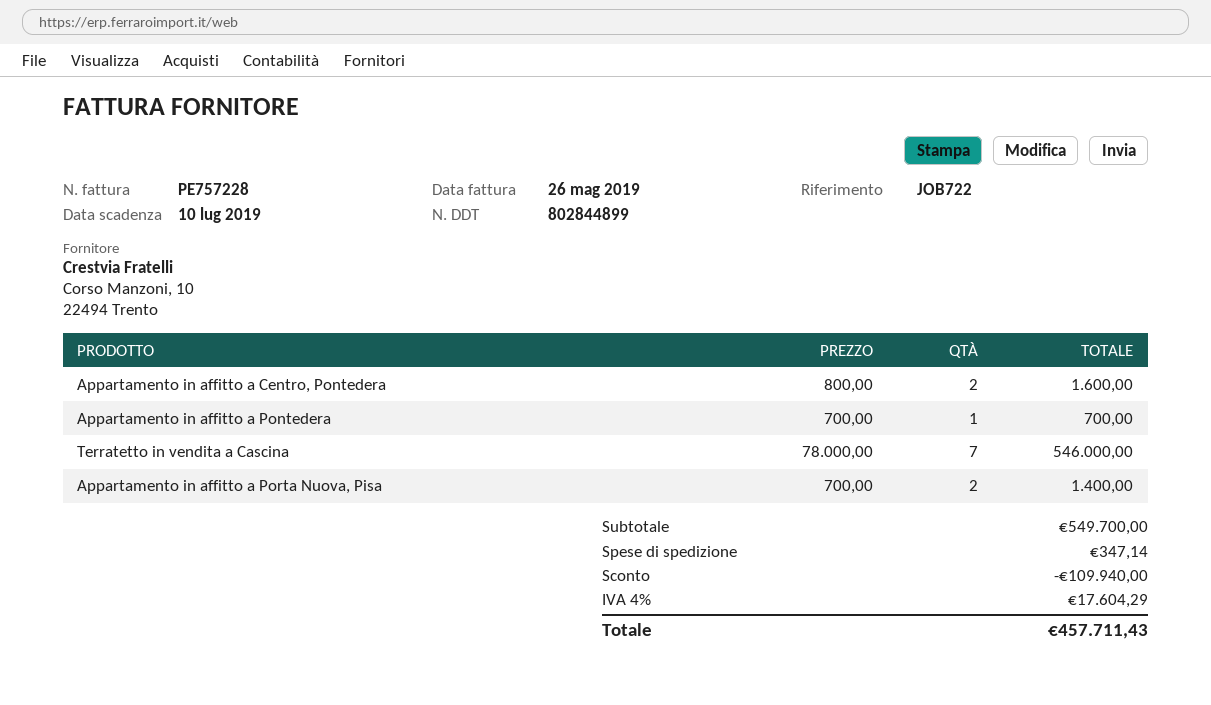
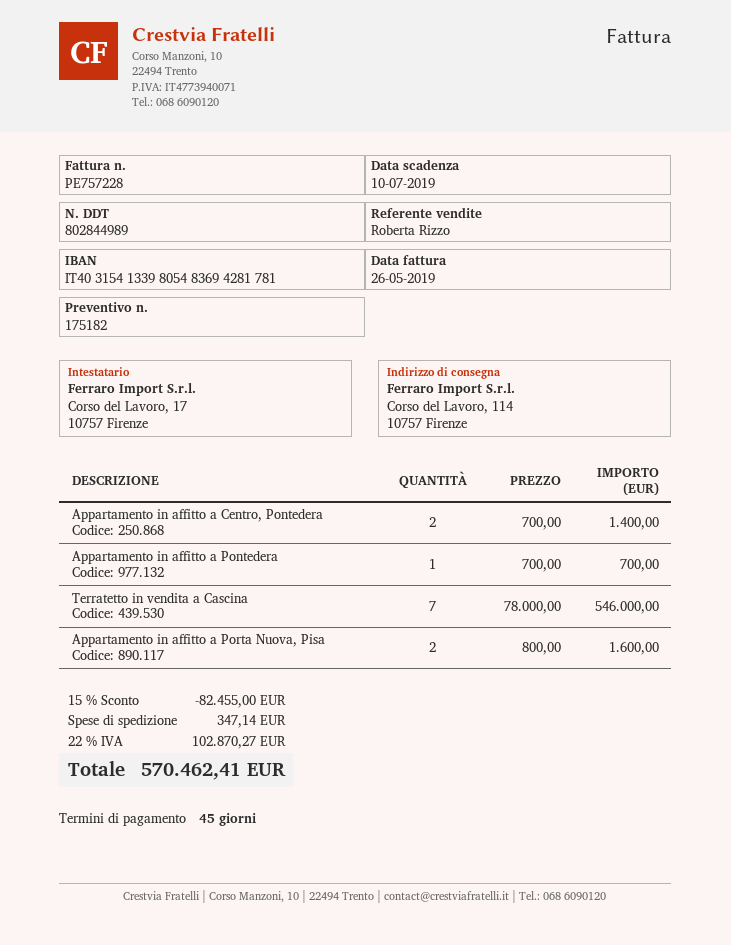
delivery note number: 802844899 -> 802844989
Appartamento in affitto a Centro, Pontedera: 2 x 800.00 = 1600.00 -> 2 x 700.00 = 1400.00
Appartamento in affitto a Porta Nuova, Pisa: 2 x 700.00 = 1400.00 -> 2 x 800.00 = 1600.00
discount: 109940.00 -> 82455.00
tax: 4% = 17604.29 -> 22% = 102870.27
total: 457711.43 -> 570462.41

